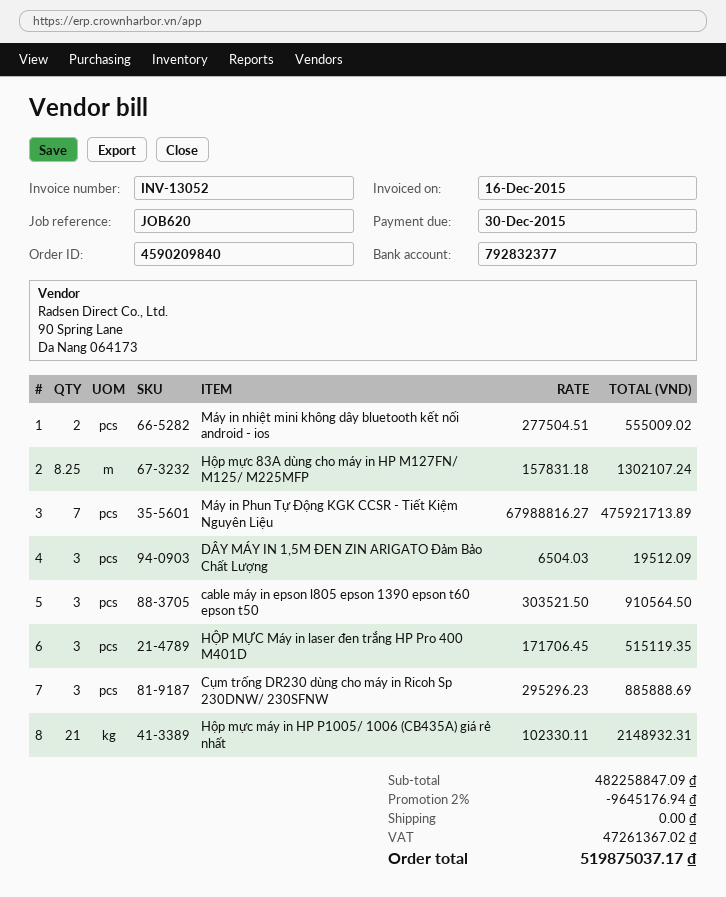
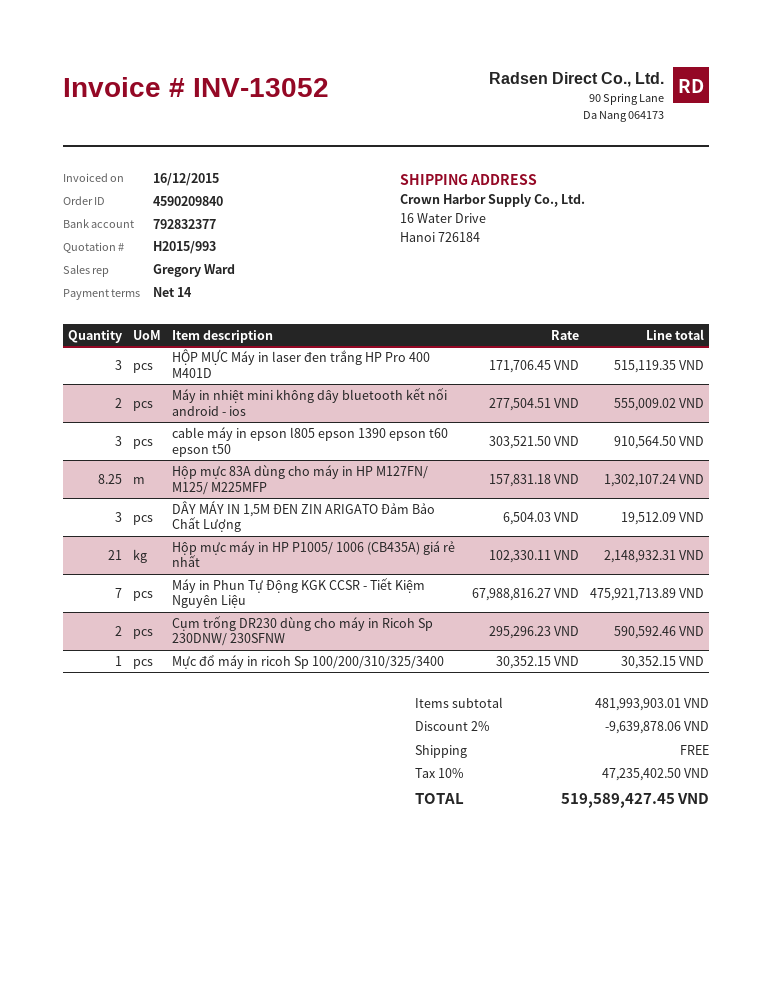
Cụm trống DR230 dùng cho máy in Ricoh Sp 230DNW/ 230SFNW: 3 x 295296.23 = 885888.69 -> 2 x 295296.23 = 590592.46
Mực đổ máy in ricoh Sp 100/200/310/325/3400: none -> 1 x 30352.15 = 30352.15
subtotal: 482258847.09 -> 481993903.01
discount: 2% = 9645176.94 -> 2% = 9639878.06
tax: 47261367.02 -> 47235402.50
total: 519875037.17 -> 519589427.45

